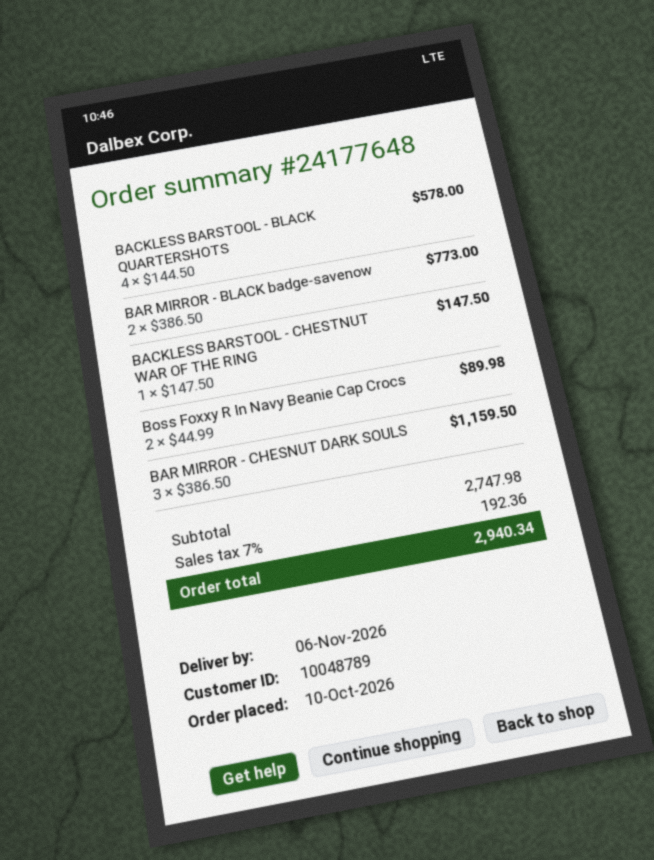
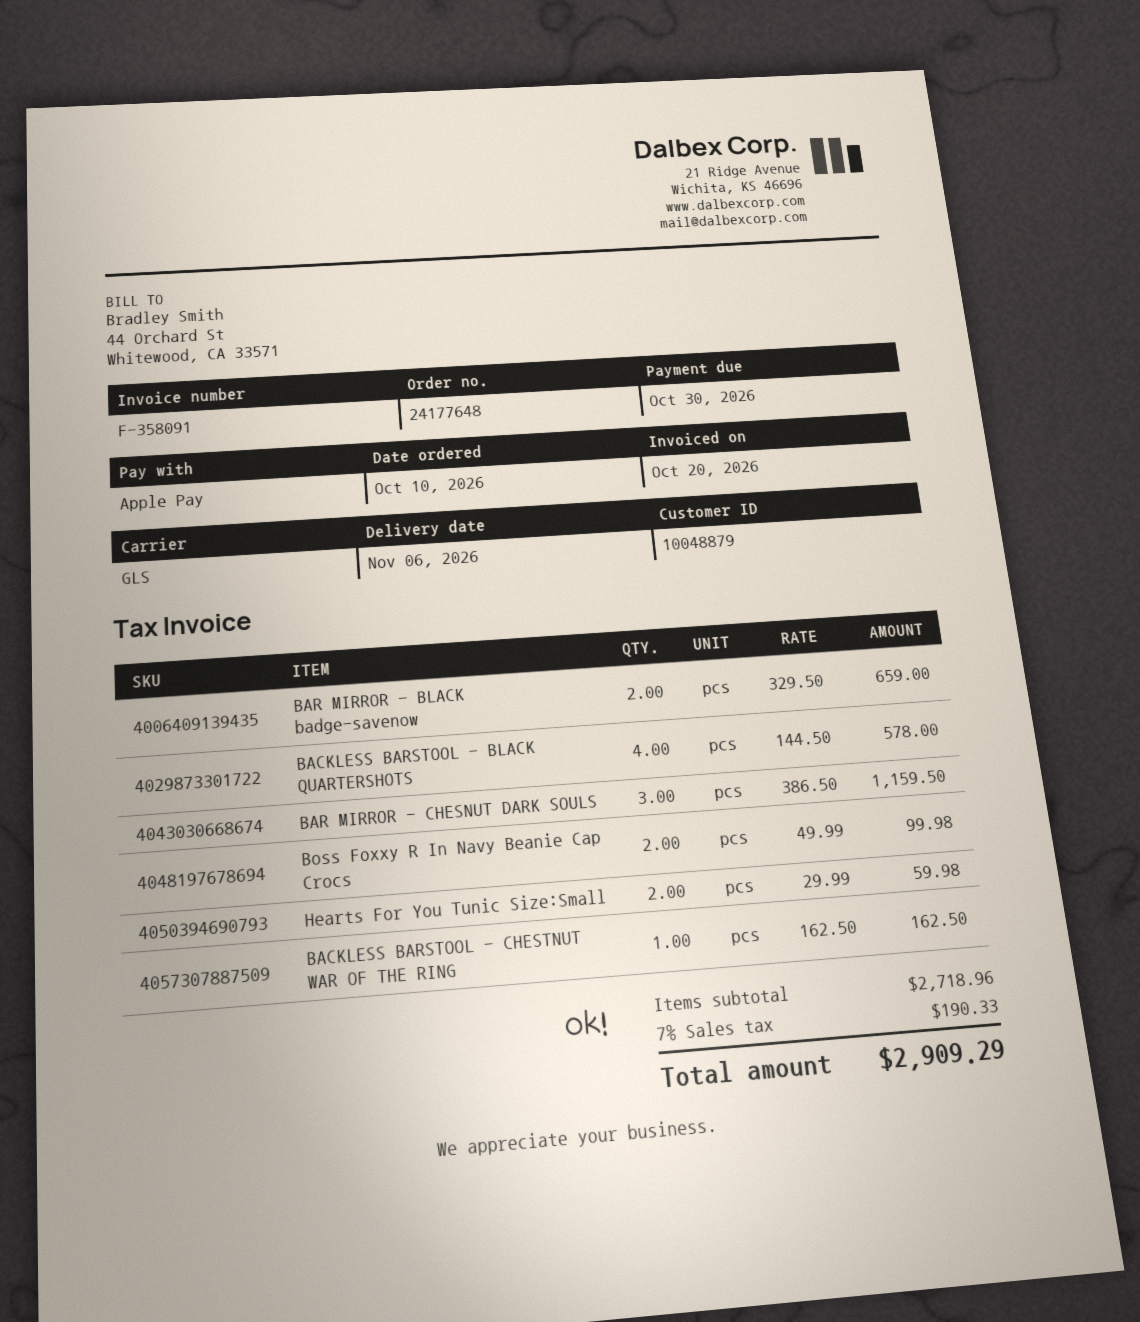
customer number: 10048789 -> 10048879
BAR MIRROR - BLACK badge-savenow: 2 x 386.50 = 773.00 -> 2 x 329.50 = 659.00
BACKLESS BARSTOOL - CHESTNUT WAR OF THE RING: 1 x 147.50 = 147.50 -> 1 x 162.50 = 162.50
Boss Foxxy R In Navy Beanie Cap Crocs: 2 x 44.99 = 89.98 -> 2 x 49.99 = 99.98
Hearts For You Tunic Size:Small: none -> 2 x 29.99 = 59.98
subtotal: 2747.98 -> 2718.96
tax: 7% = 192.36 -> 7% = 190.33
total: 2940.34 -> 2909.29

